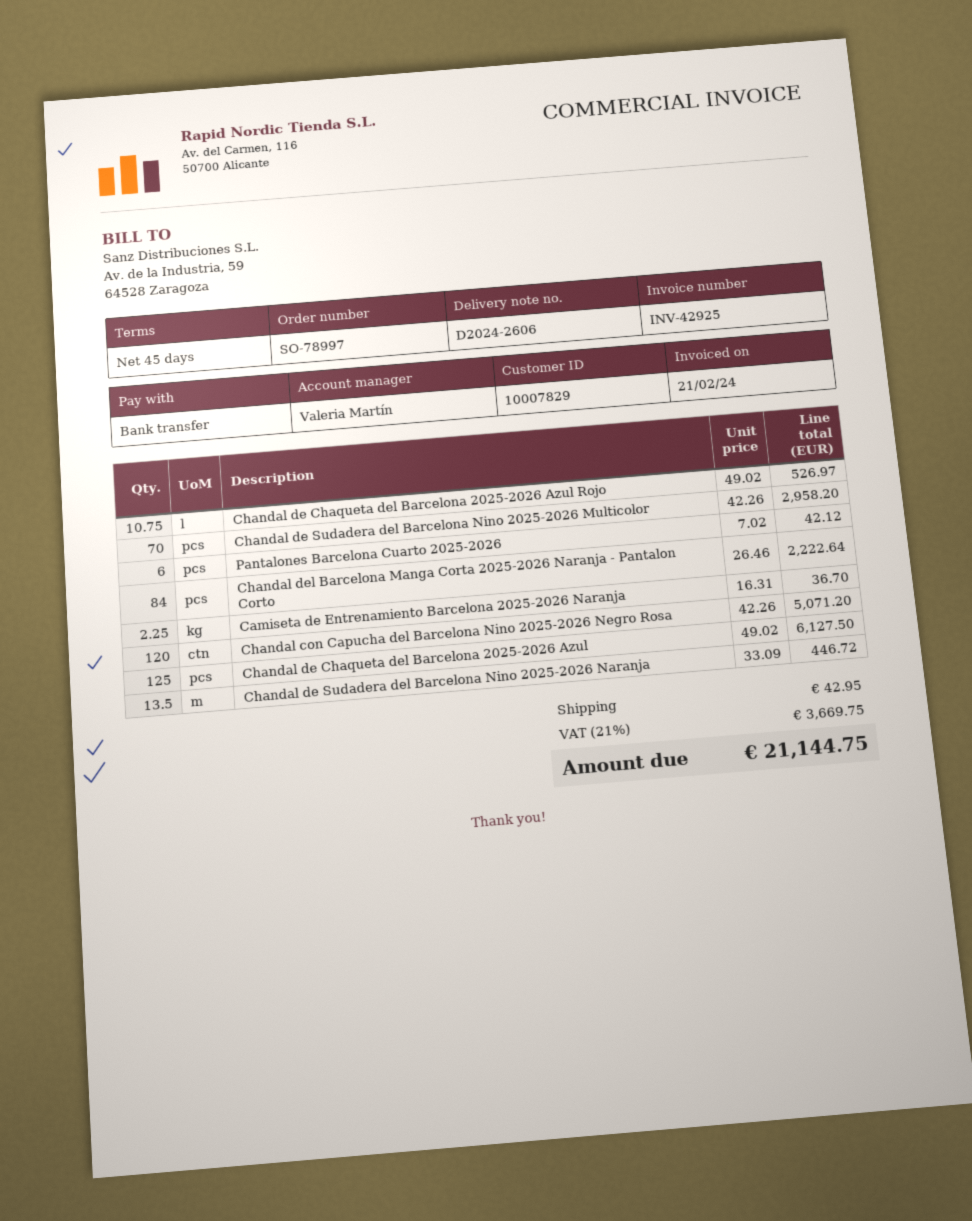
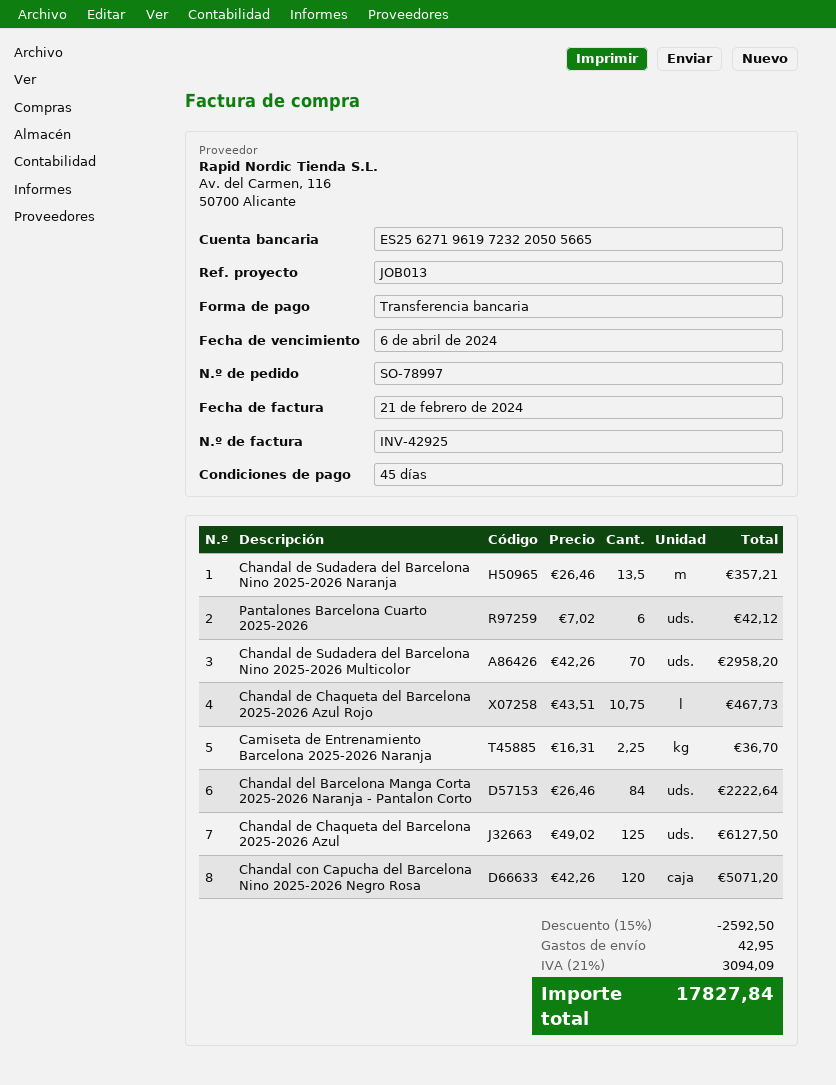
Chandal de Chaqueta del Barcelona 2025-2026 Azul Rojo: 10.75 x 49.02 = 526.97 -> 10.75 x 43.51 = 467.73
Chandal de Sudadera del Barcelona Nino 2025-2026 Naranja: 13.5 x 33.09 = 446.72 -> 13.5 x 26.46 = 357.21
discount: none -> 15% = 2592.50
tax: 21% = 3669.75 -> 21% = 3094.09
total: 21144.75 -> 17827.84

